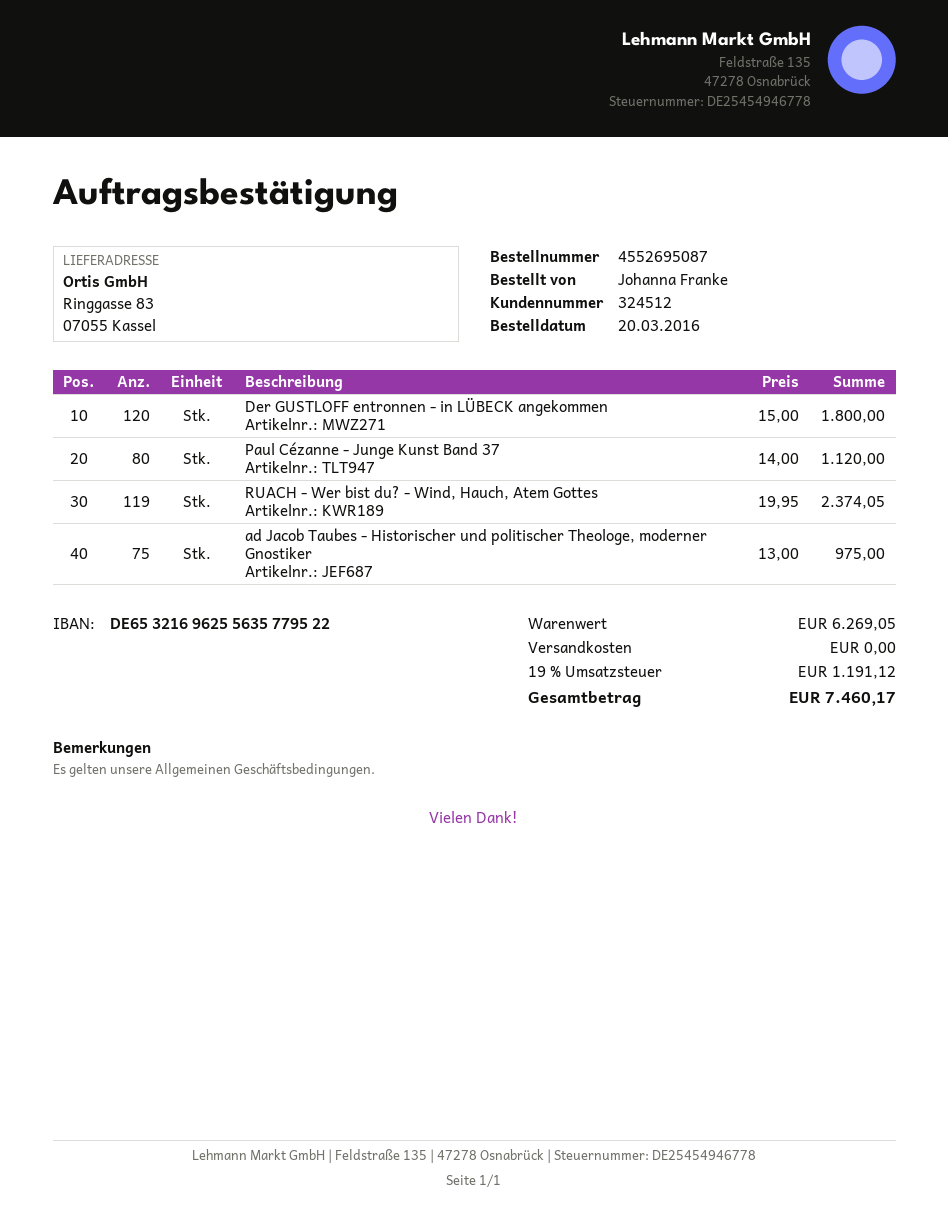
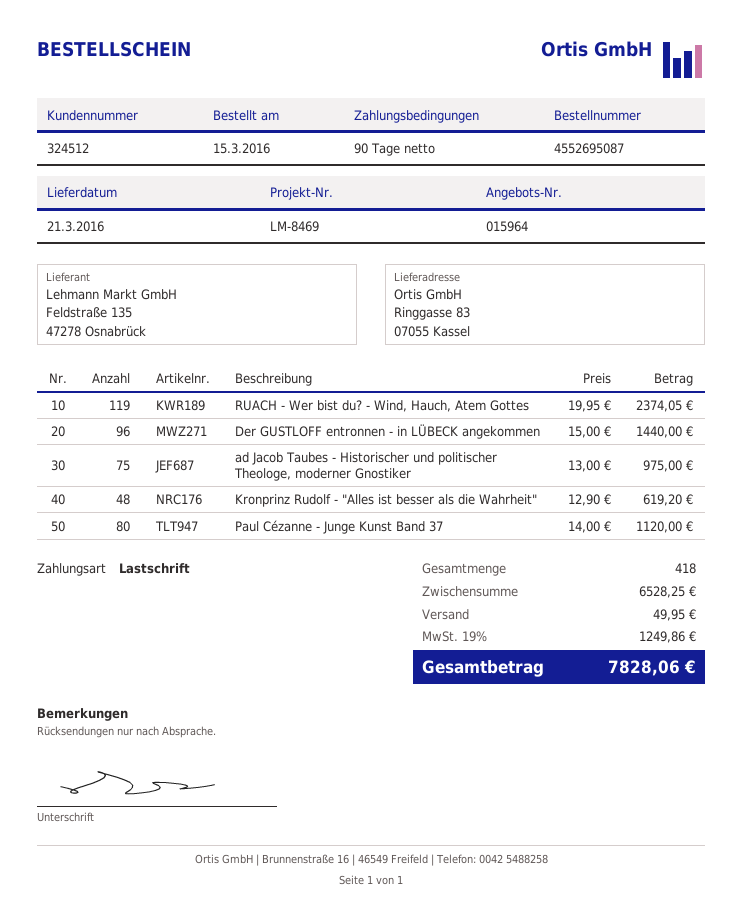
order date: 2016-03-20 -> 2016-03-15
Der GUSTLOFF entronnen - in LÜBECK angekommen: 120 x 15.00 = 1800.00 -> 96 x 15.00 = 1440.00
Kronprinz Rudolf - "Alles ist besser als die Wahrheit": none -> 48 x 12.90 = 619.20
subtotal: 6269.05 -> 6528.25
shipping: 0.00 -> 49.95
tax: 19% = 1191.12 -> 19% = 1249.86
total: 7460.17 -> 7828.06

